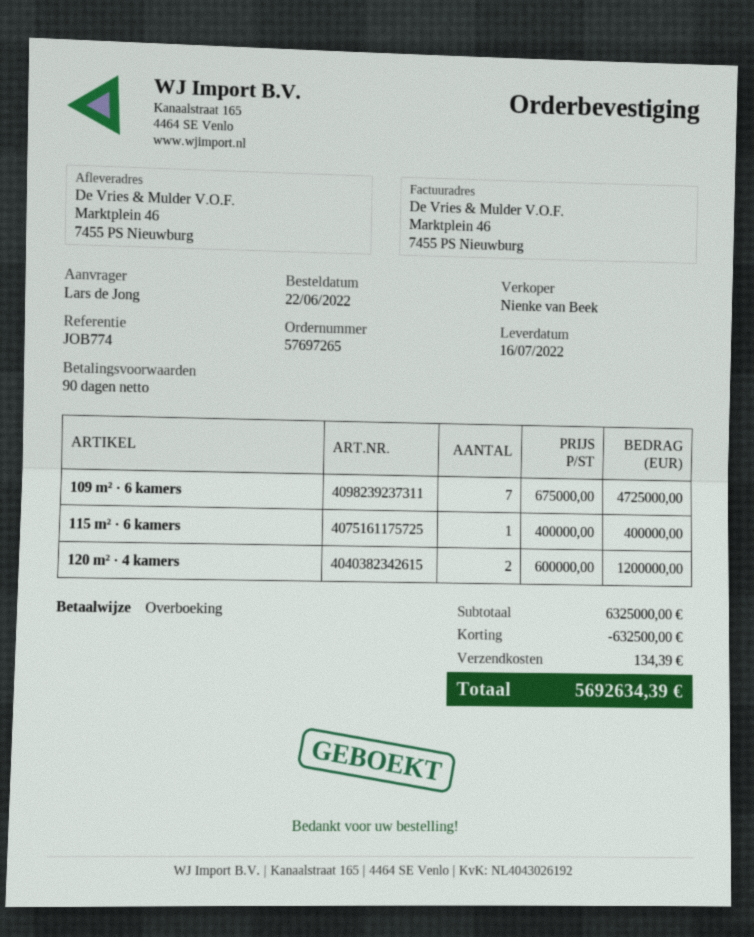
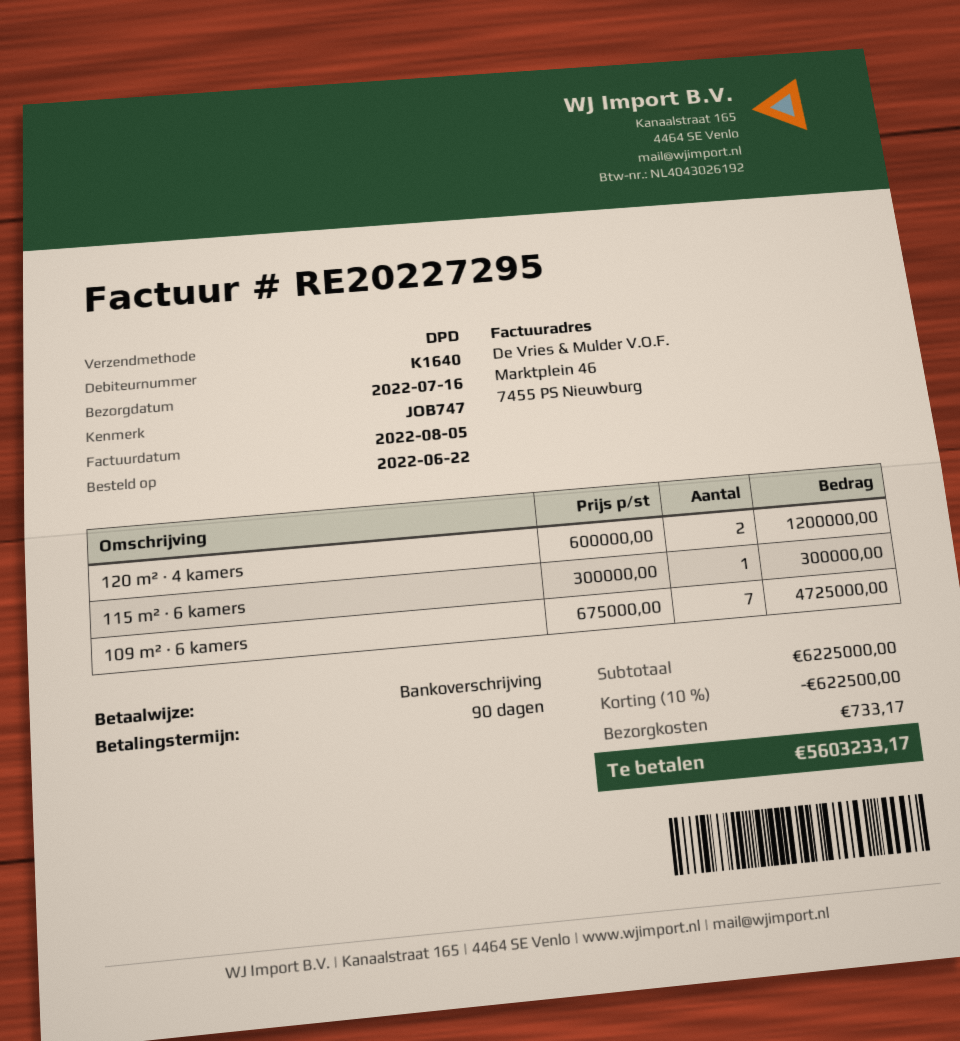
reference: JOB774 -> JOB747
115 m² · 6 kamers: 1 x 400000.00 = 400000.00 -> 1 x 300000.00 = 300000.00
subtotal: 6325000.00 -> 6225000.00
discount: 632500.00 -> 622500.00
shipping: 134.39 -> 733.17
total: 5692634.39 -> 5603233.17

